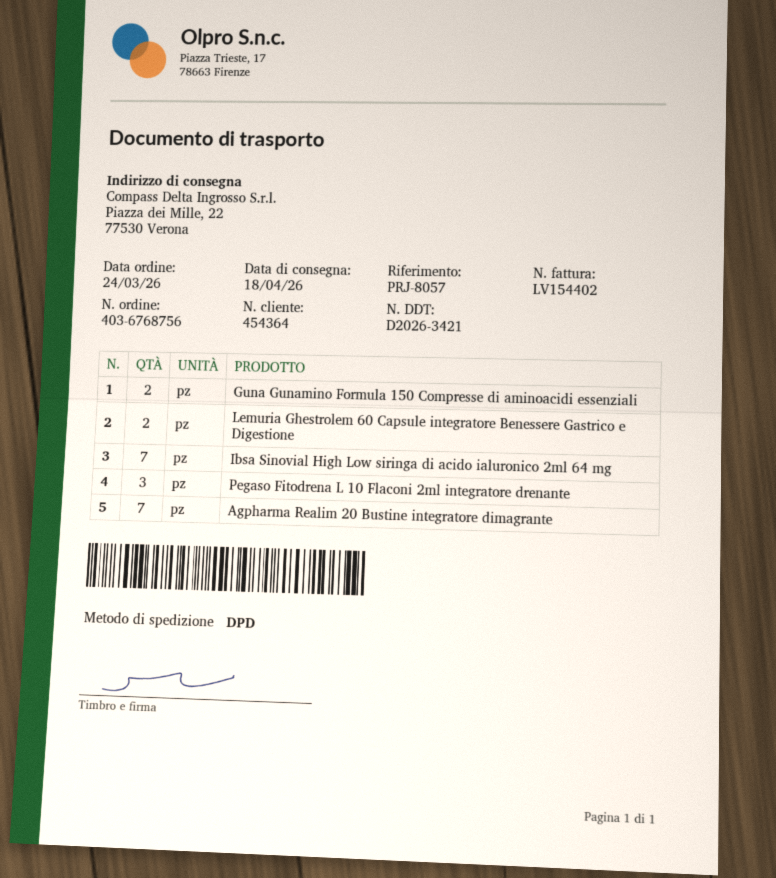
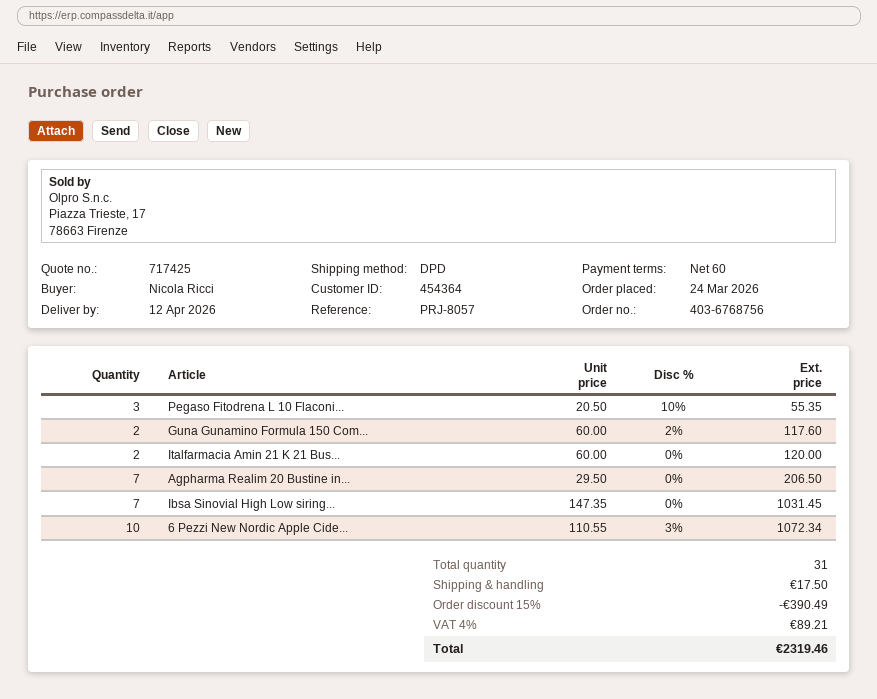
delivery date: 2026-04-18 -> 2026-04-12
Lemuria Ghestrolem 60 Capsule integratore Benessere Gastrico e Digestione: 2 -> none
Italfarmacia Amin 21 K 21 Bus...: none -> 2
6 Pezzi New Nordic Apple Cide...: none -> 10

